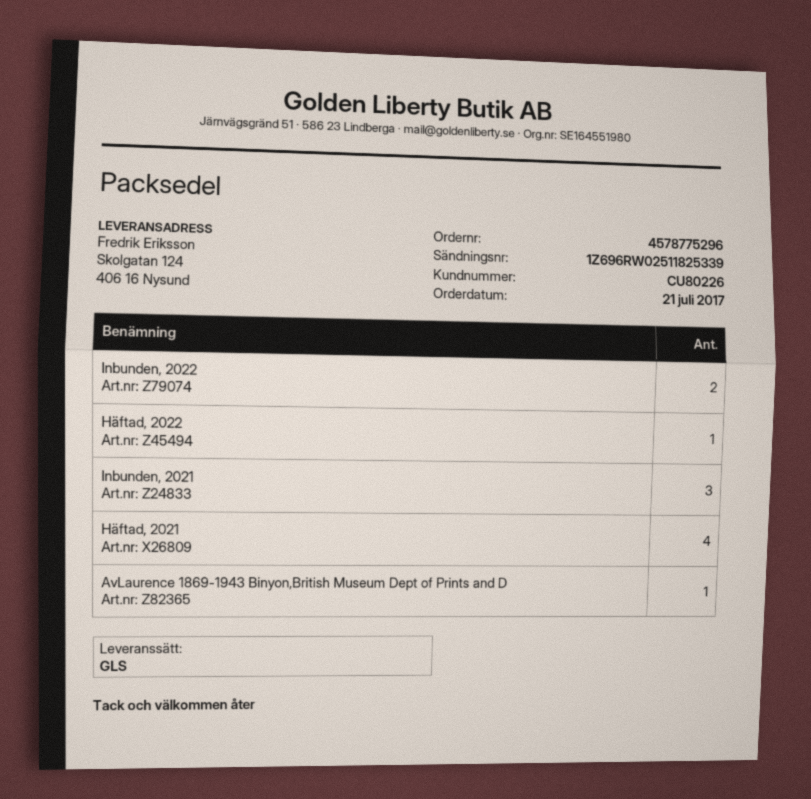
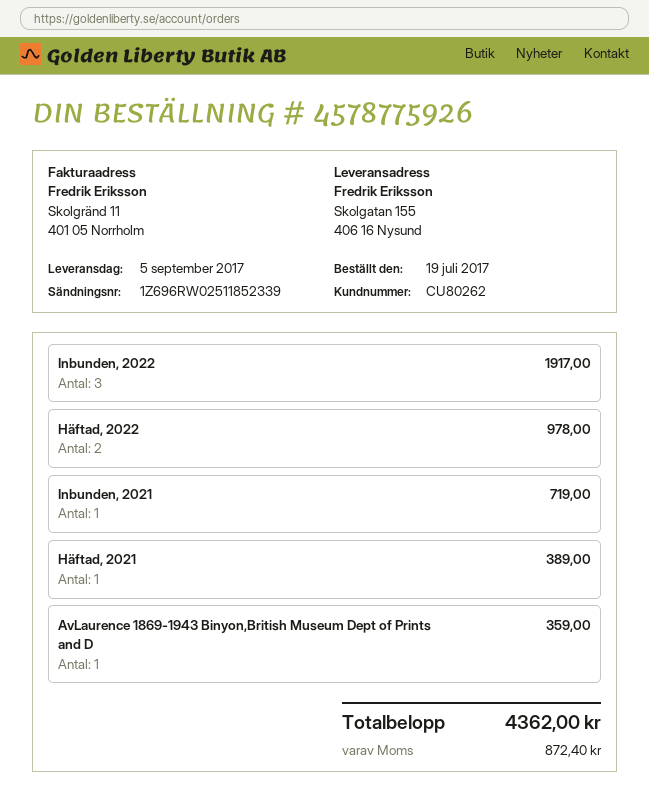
order number: 4578775296 -> 4578775926
order date: 2017-07-21 -> 2017-07-19
customer number: CU80226 -> CU80262
tracking number: 1Z696RW02511825339 -> 1Z696RW02511852339
ship to: Skolgatan 124, 406 16 Nysund -> Skolgatan 155, 406 16 Nysund
Inbunden, 2022: 2 -> 3
Häftad, 2022: 1 -> 2
Inbunden, 2021: 3 -> 1
Häftad, 2021: 4 -> 1

